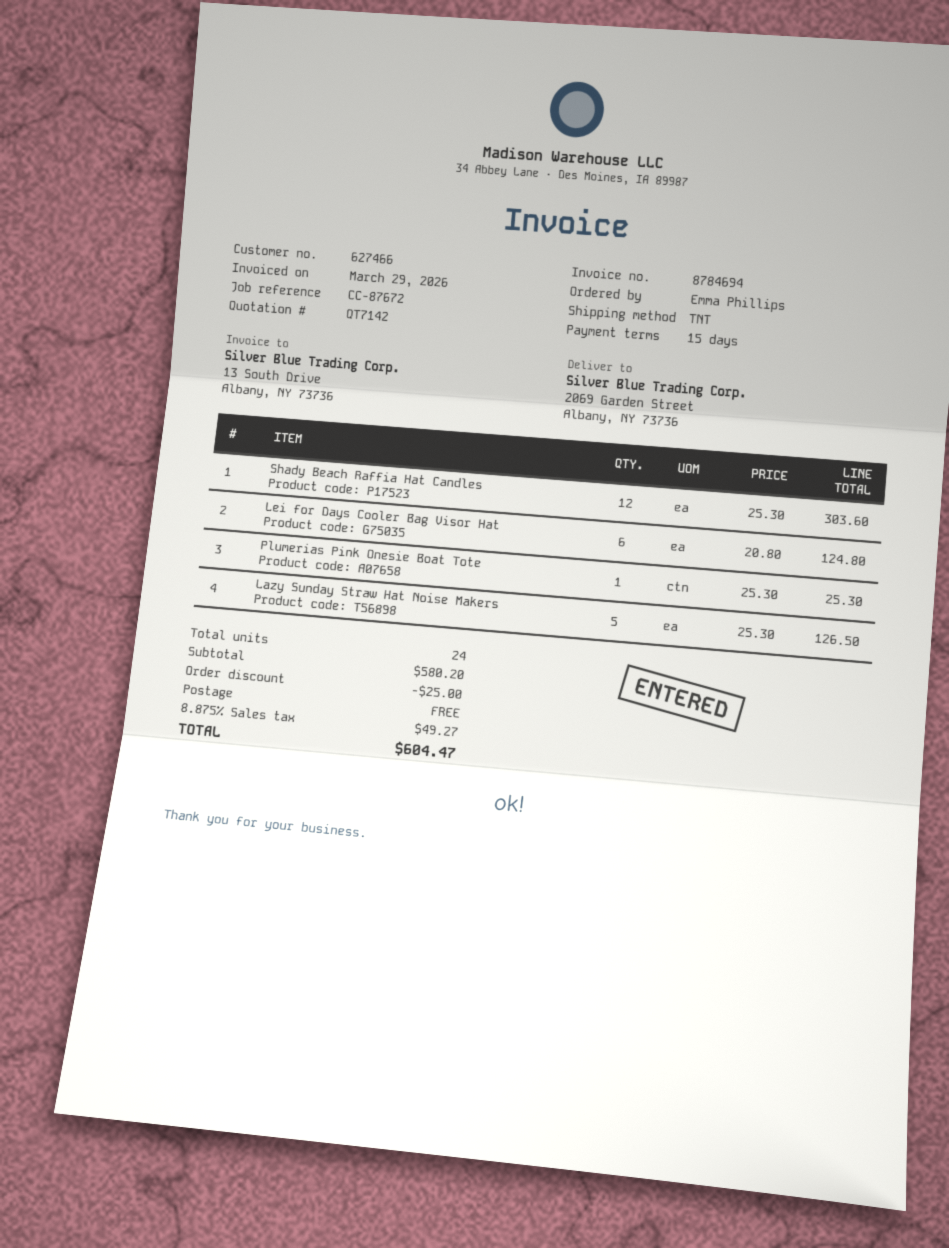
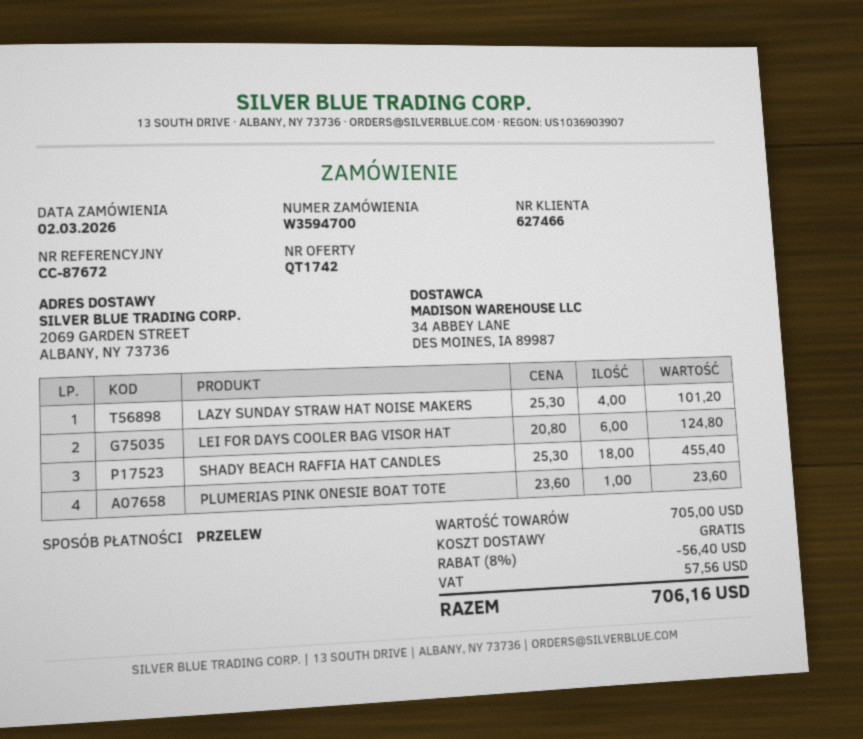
quote number: QT7142 -> QT1742
Shady Beach Raffia Hat Candles: 12 x 25.30 = 303.60 -> 18 x 25.30 = 455.40
Plumerias Pink Onesie Boat Tote: 1 x 25.30 = 25.30 -> 1 x 23.60 = 23.60
Lazy Sunday Straw Hat Noise Makers: 5 x 25.30 = 126.50 -> 4 x 25.30 = 101.20
subtotal: 580.20 -> 705.00
discount: 25.00 -> 56.40
tax: 49.27 -> 57.56
total: 604.47 -> 706.16

